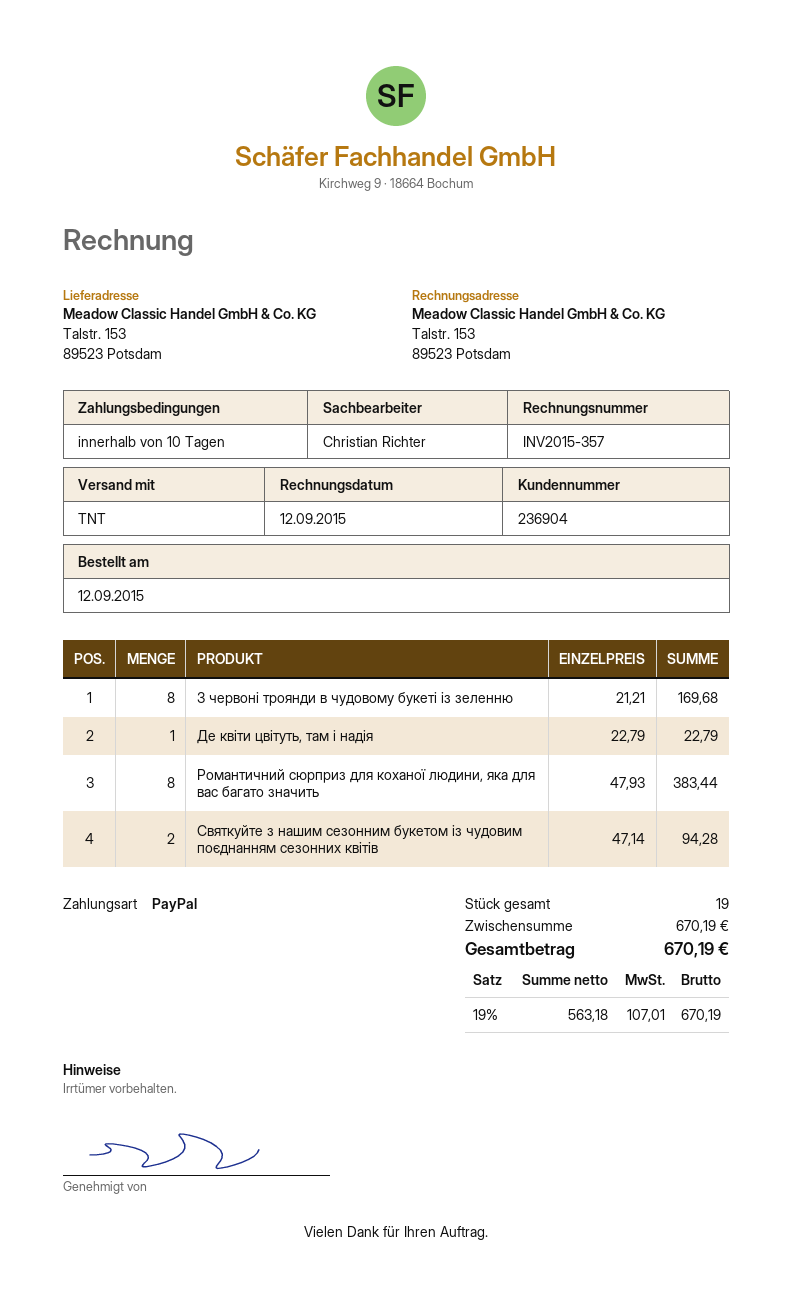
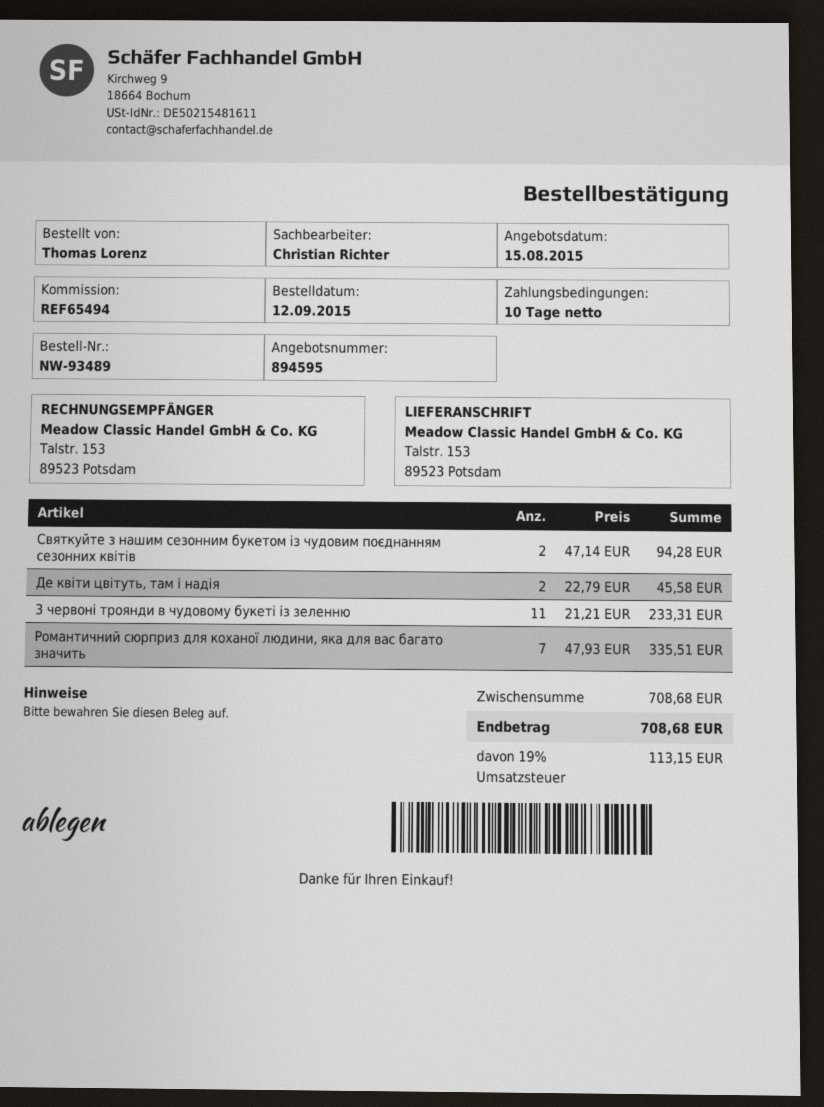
3 червоні троянди в чудовому букеті із зеленню: 8 x 21.21 = 169.68 -> 11 x 21.21 = 233.31
Де квіти цвітуть, там і надія: 1 x 22.79 = 22.79 -> 2 x 22.79 = 45.58
Романтичний сюрприз для коханої людини, яка для вас багато значить: 8 x 47.93 = 383.44 -> 7 x 47.93 = 335.51
subtotal: 670.19 -> 708.68
tax: 19% = 107.01 -> 19% = 113.15
total: 670.19 -> 708.68

